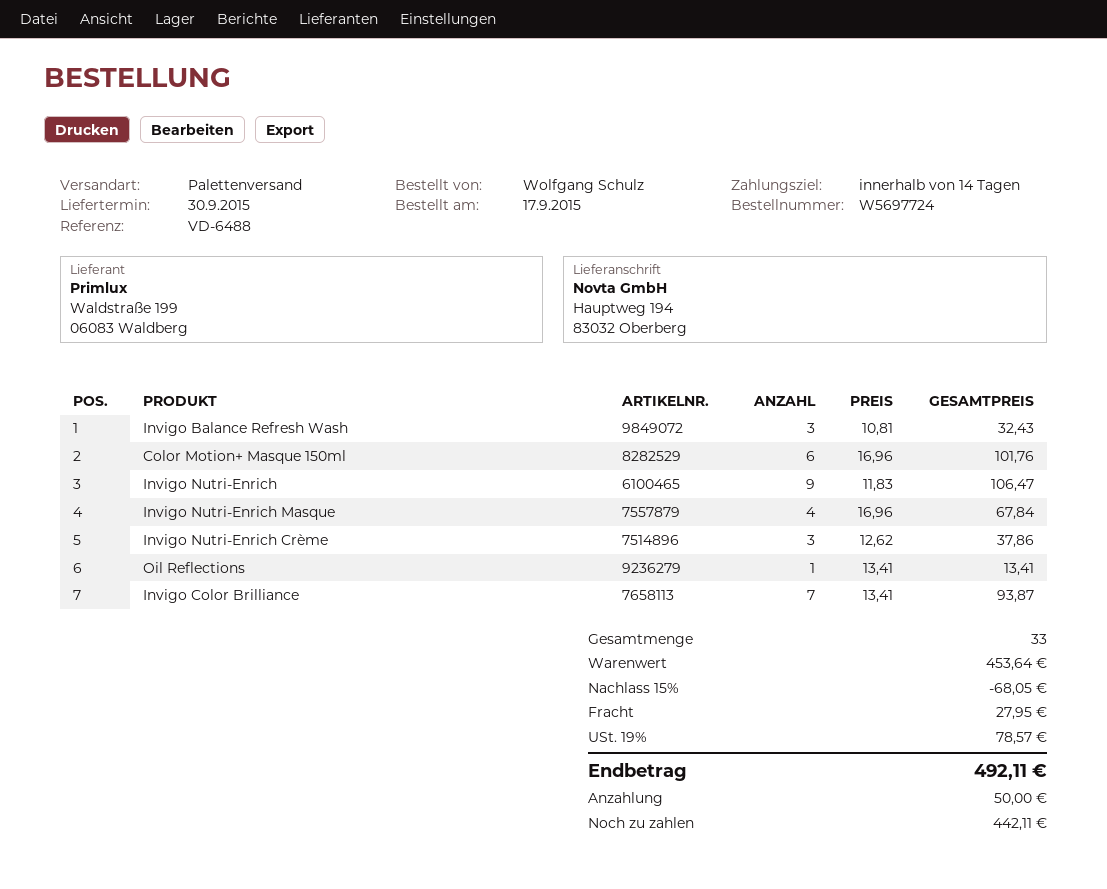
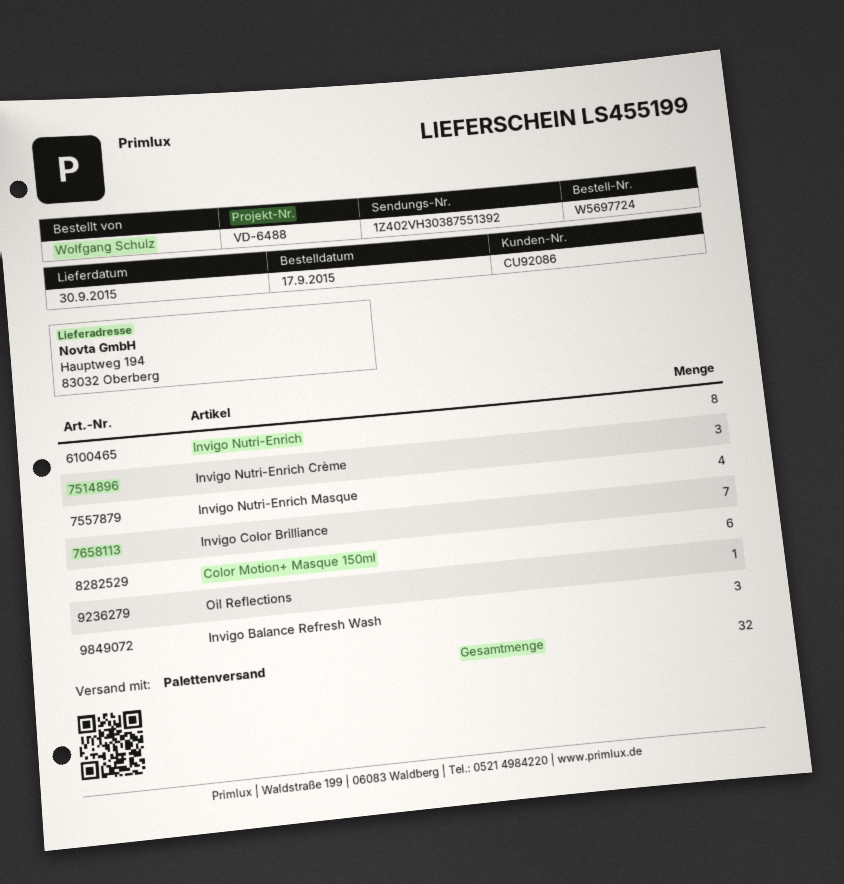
Invigo Nutri-Enrich: 9 -> 8
total quantity: 33 -> 32

